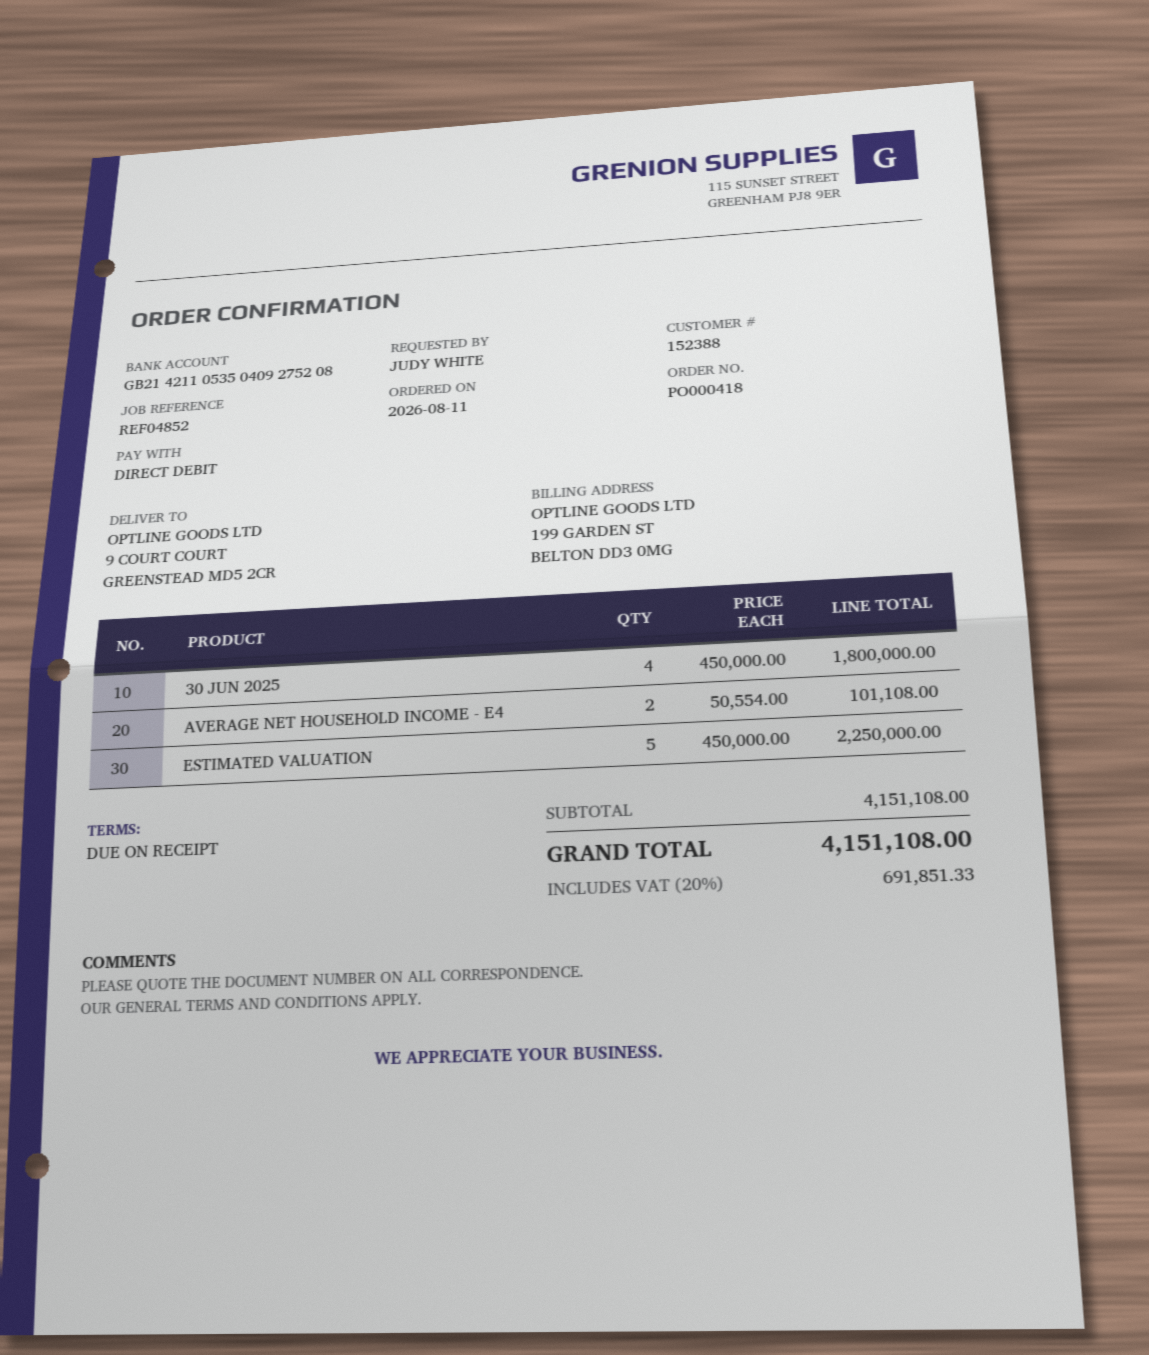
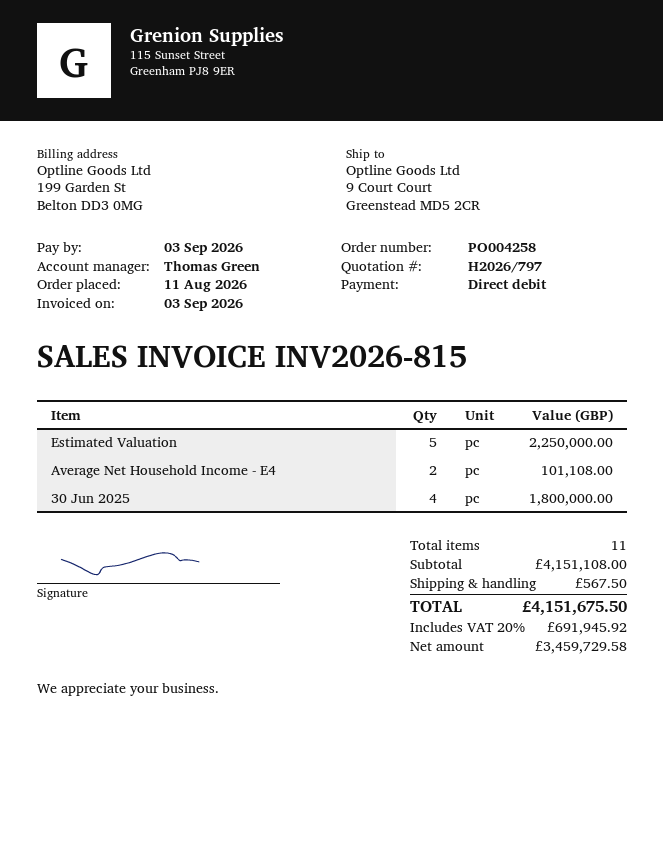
order number: PO000418 -> PO004258
shipping: none -> 567.50
tax: 20% = 691851.33 -> 20% = 691945.92
total: 4151108.00 -> 4151675.50

